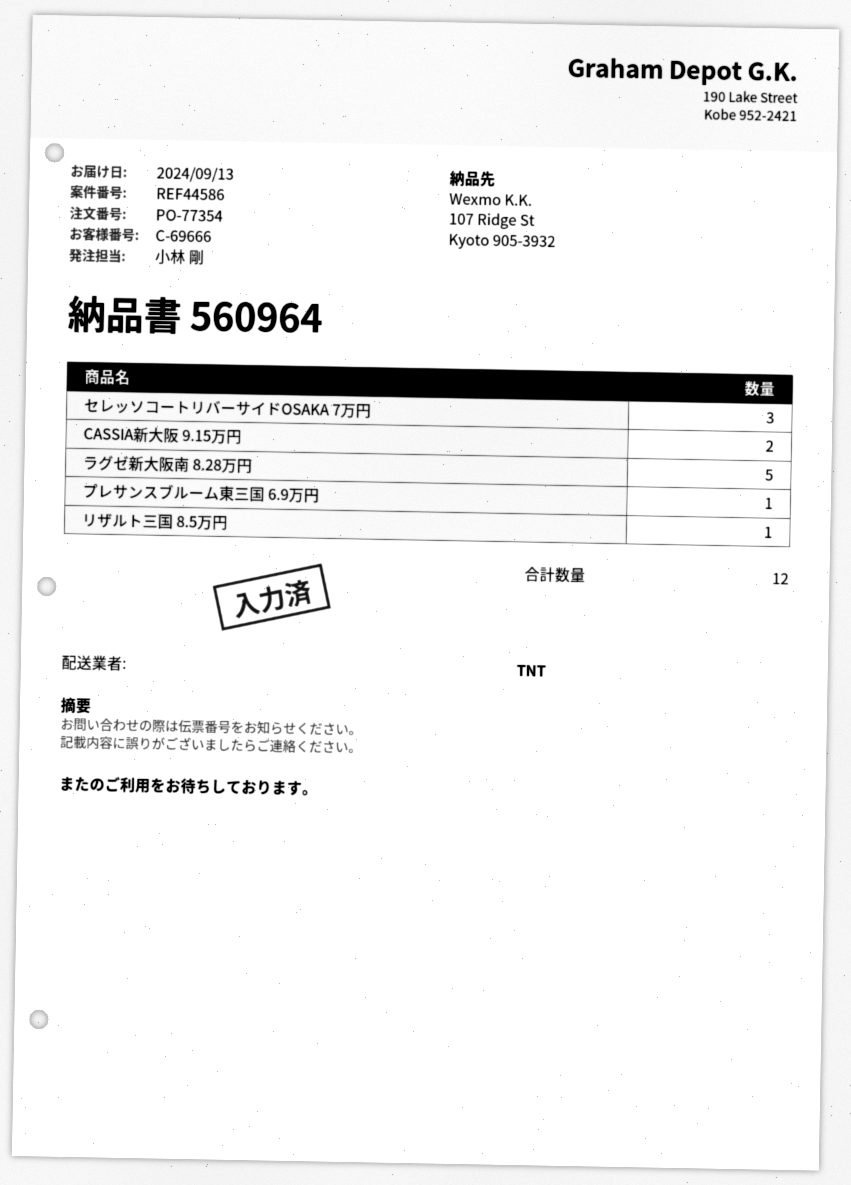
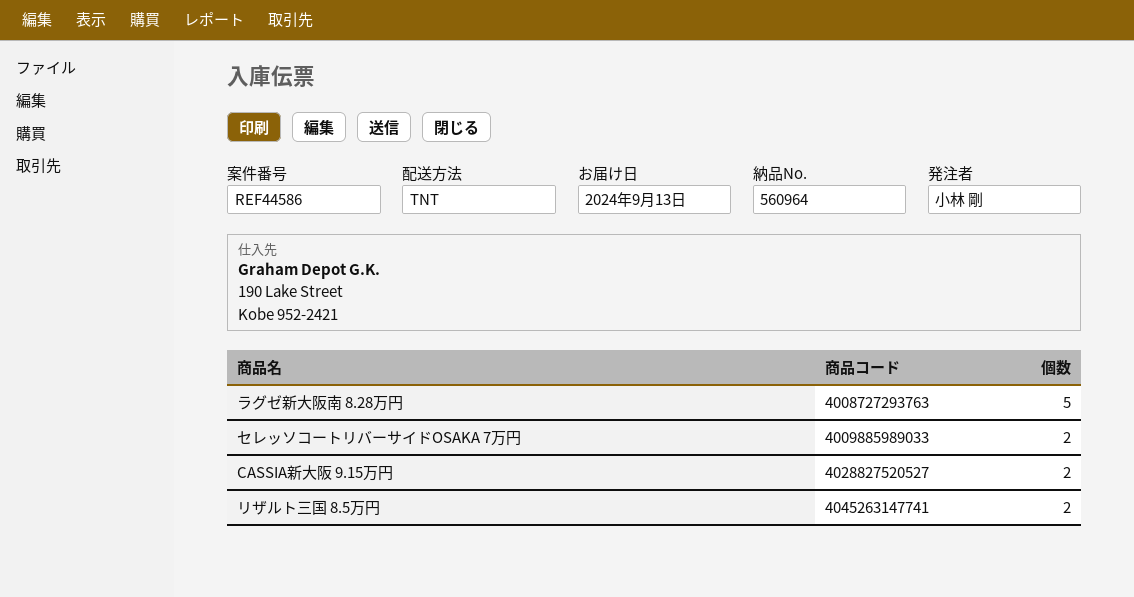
セレッソコートリバーサイドOSAKA 7万円: 3 -> 2
プレサンスブルーム東三国 6.9万円: 1 -> none
リザルト三国 8.5万円: 1 -> 2

